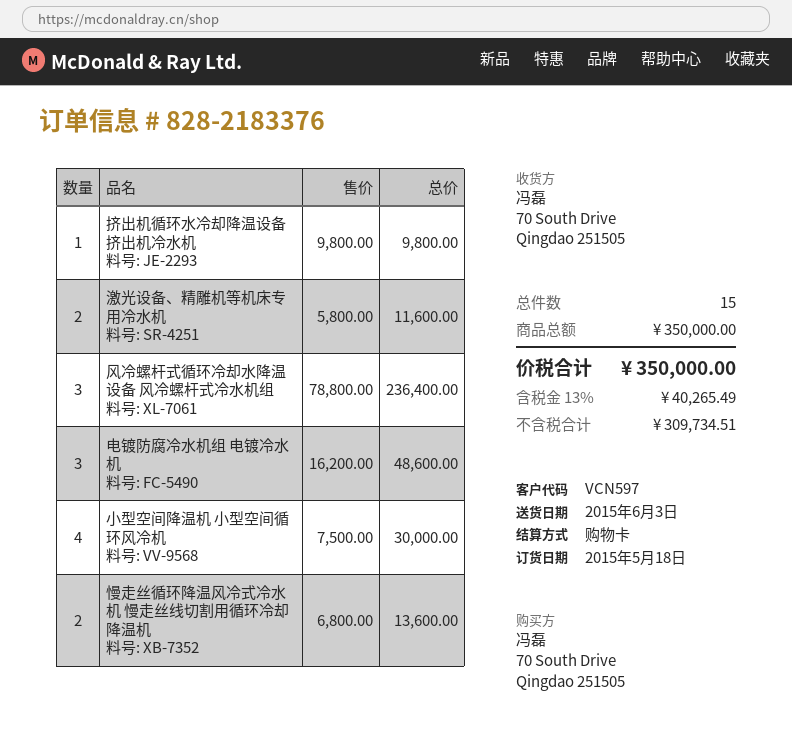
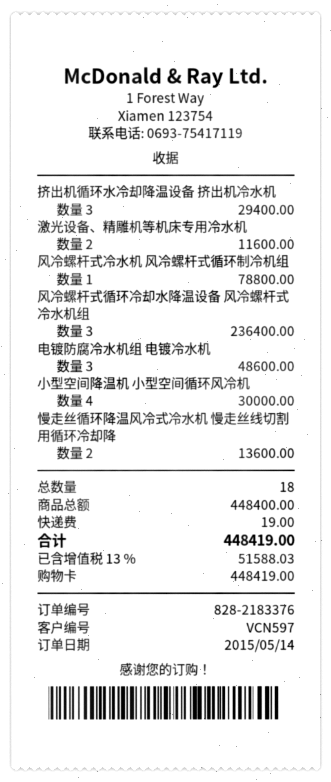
order date: 2015-05-18 -> 2015-05-14
挤出机循环水冷却降温设备 挤出机冷水机: 1 for 9800.00 -> 3 for 29400.00
风冷螺杆式冷水机 风冷螺杆式循环制冷机组: none -> 1 for 78800.00
total quantity: 15 -> 18
subtotal: 350000.00 -> 448400.00
shipping: none -> 19.00
tax: 13% = 40265.49 -> 13% = 51588.03
total: 350000.00 -> 448419.00

